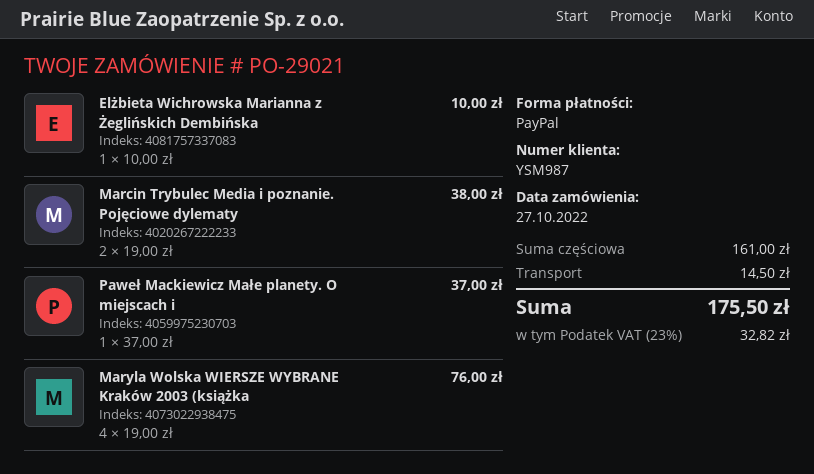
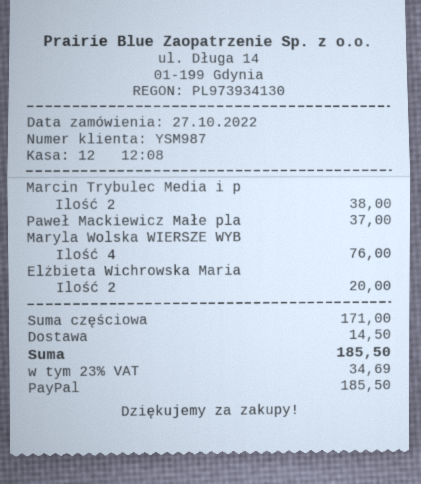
Elżbieta Wichrowska Marianna z Żeglińskich Dembińska: 1 for 10.00 -> 2 for 20.00
subtotal: 161.00 -> 171.00
tax: 23% = 32.82 -> 23% = 34.69
total: 175.50 -> 185.50

